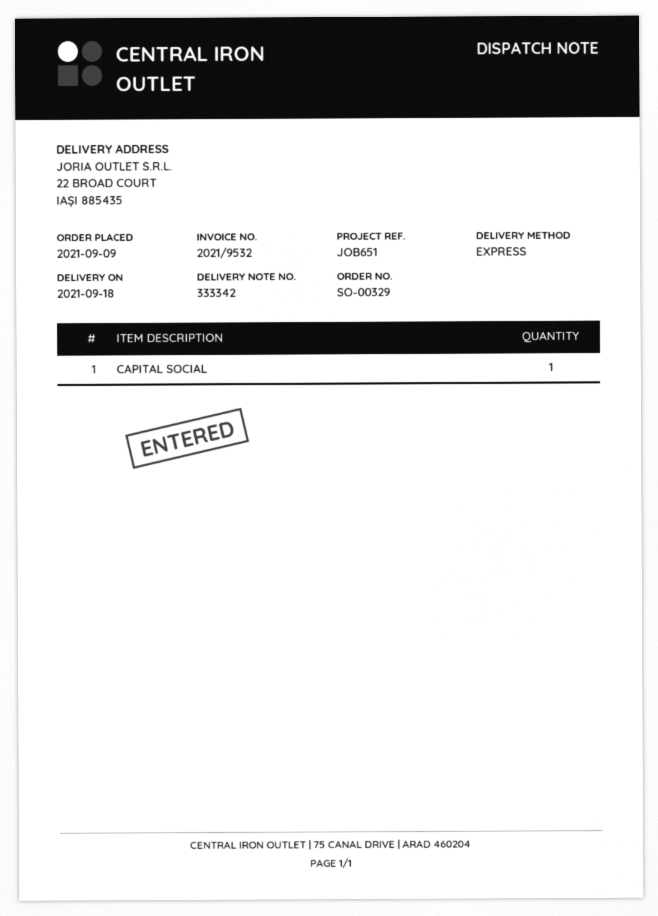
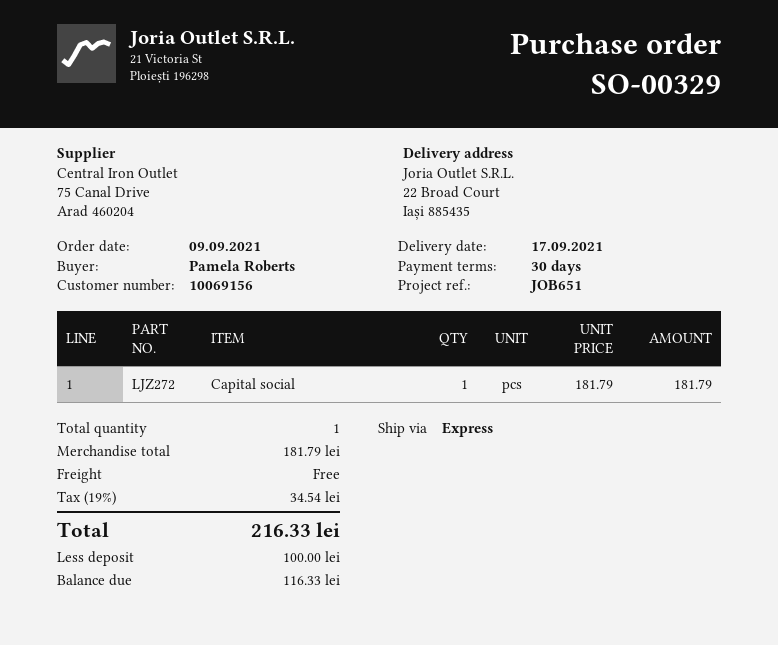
delivery date: 2021-09-18 -> 2021-09-17

